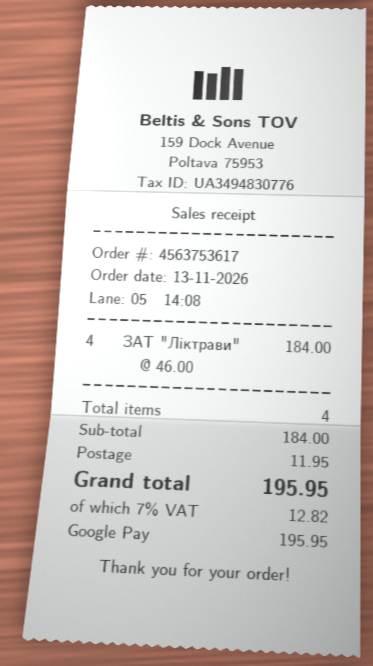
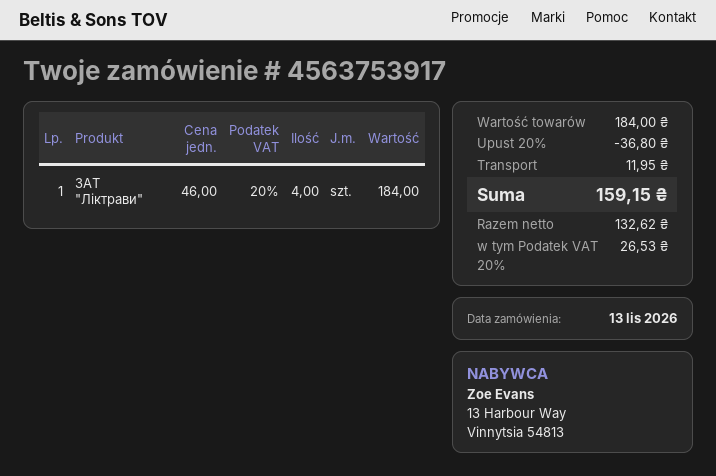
order number: 4563753617 -> 4563753917
discount: none -> 20% = 36.80
tax: 7% = 12.82 -> 20% = 26.53
total: 195.95 -> 159.15

